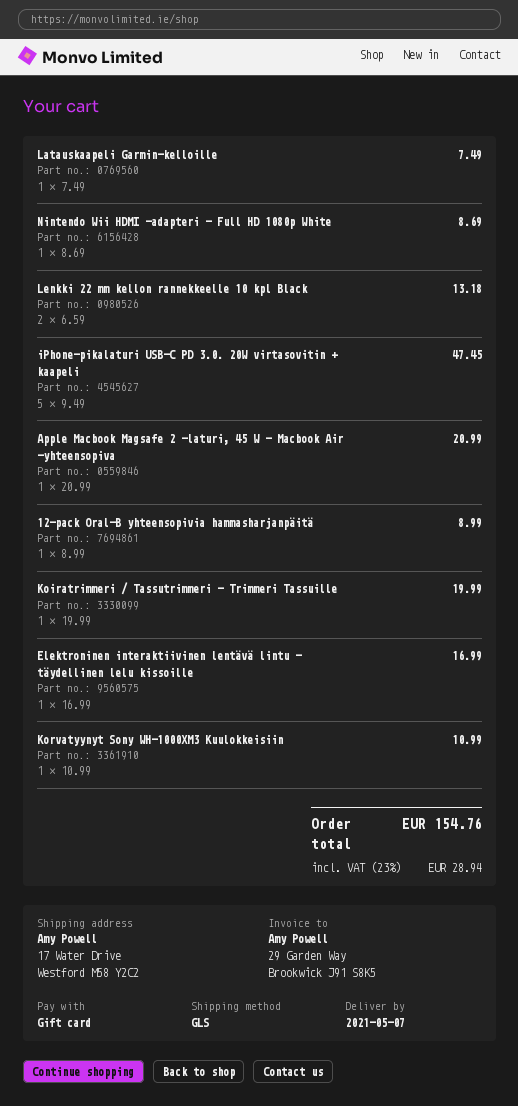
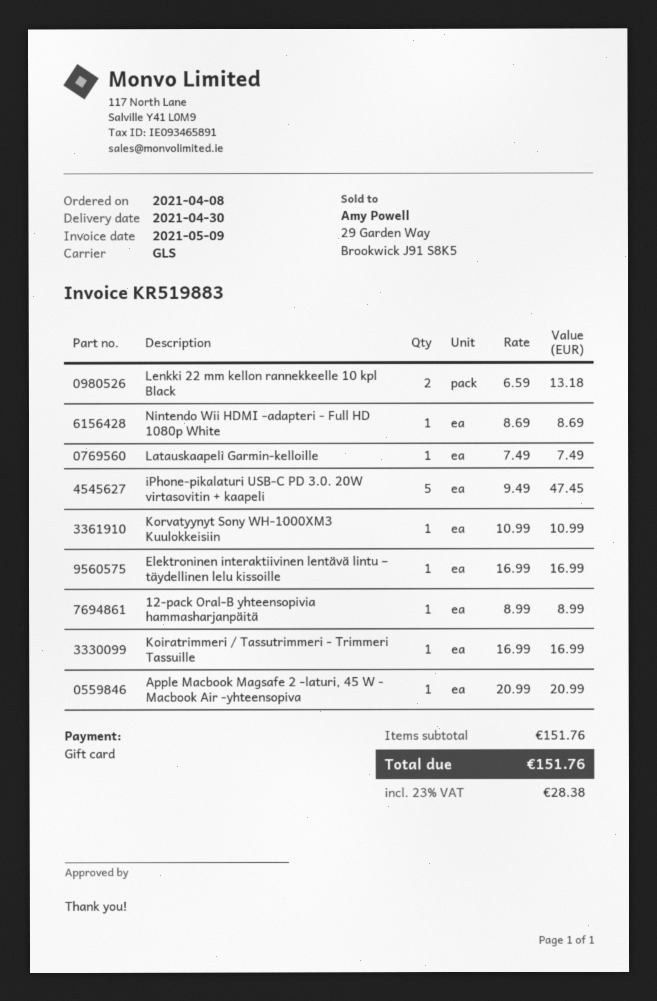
delivery date: 2021-05-07 -> 2021-04-30
Koiratrimmeri / Tassutrimmeri - Trimmeri Tassuille: 1 x 19.99 = 19.99 -> 1 x 16.99 = 16.99
tax: 23% = 28.94 -> 23% = 28.38
total: 154.76 -> 151.76

